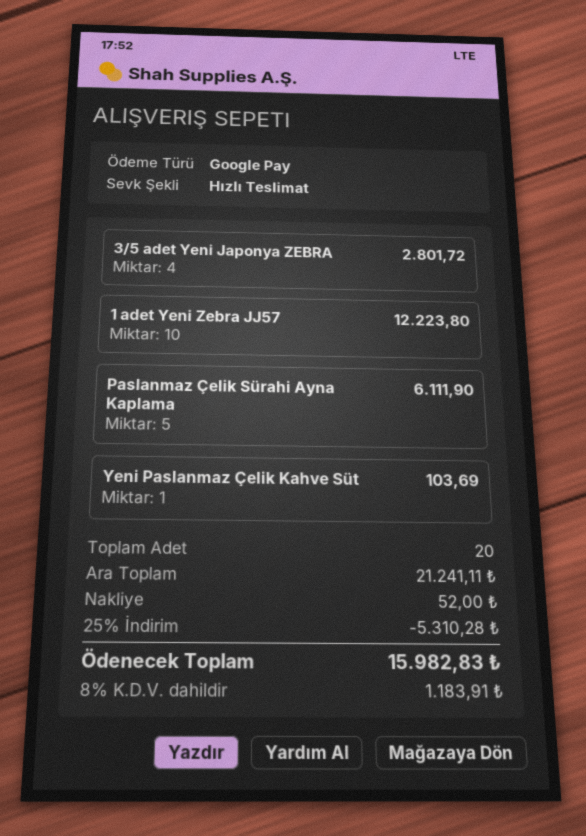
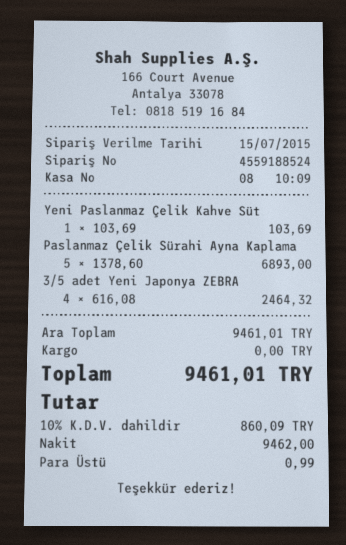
payment method: Google Pay -> cash
3/5 adet Yeni Japonya ZEBRA: 4 for 2801.72 -> 4 for 2464.32
1 adet Yeni Zebra JJ57: 10 for 12223.80 -> none
Paslanmaz Çelik Sürahi Ayna Kaplama: 5 for 6111.90 -> 5 for 6893.00
subtotal: 21241.11 -> 9461.01
discount: 25% = 5310.28 -> none
shipping: 52.00 -> 0.00
tax: 8% = 1183.91 -> 10% = 860.09
total: 15982.83 -> 9461.01

